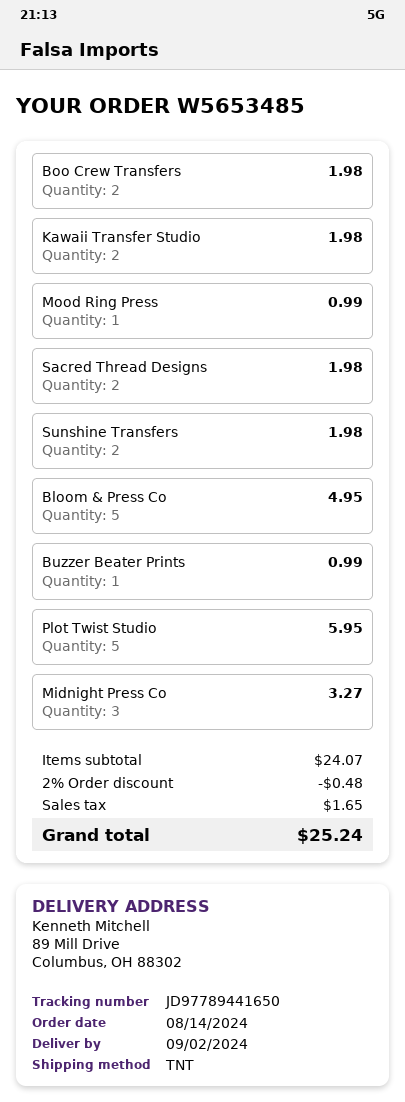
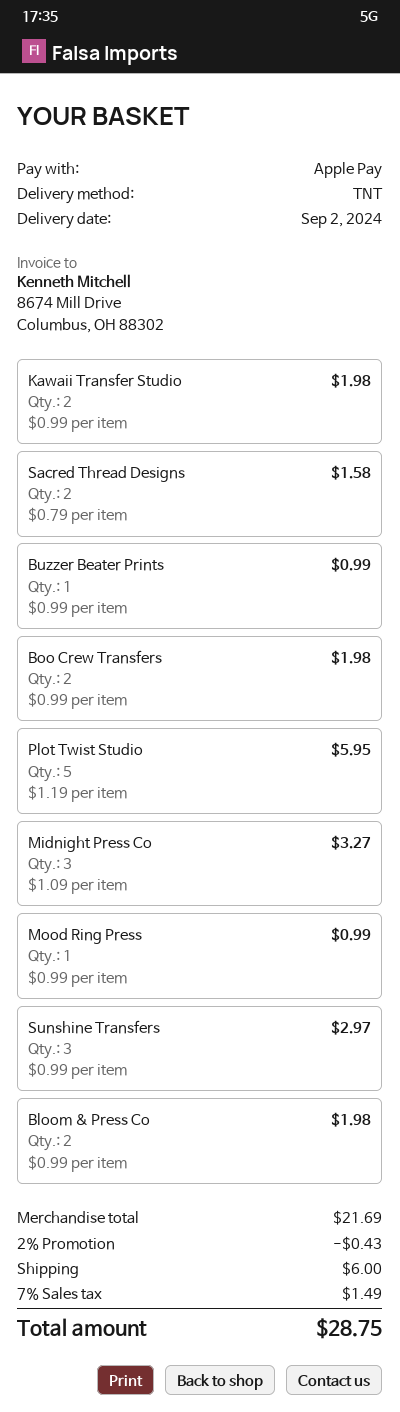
Sacred Thread Designs: 2 for 1.98 -> 2 for 1.58
Sunshine Transfers: 2 for 1.98 -> 3 for 2.97
Bloom & Press Co: 5 for 4.95 -> 2 for 1.98
subtotal: 24.07 -> 21.69
discount: 2% = 0.48 -> 2% = 0.43
shipping: none -> 6.00
tax: 1.65 -> 1.49
total: 25.24 -> 28.75

